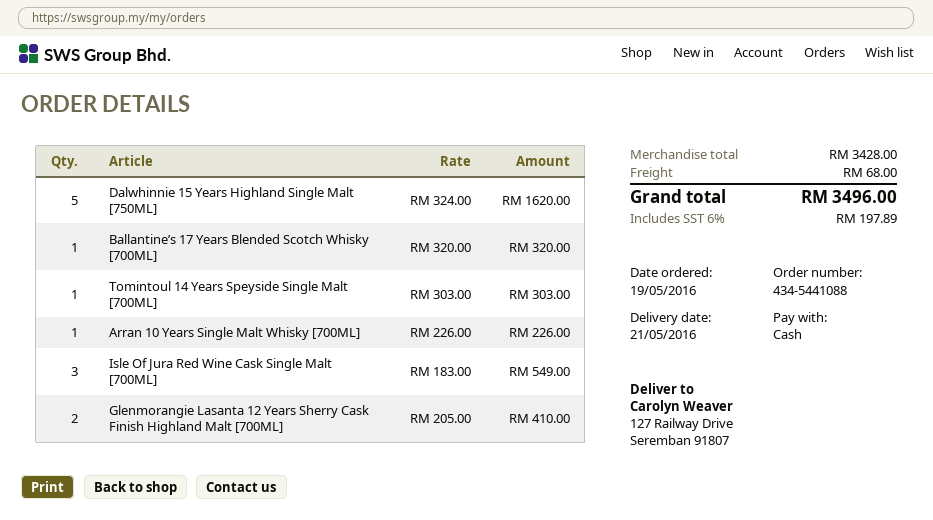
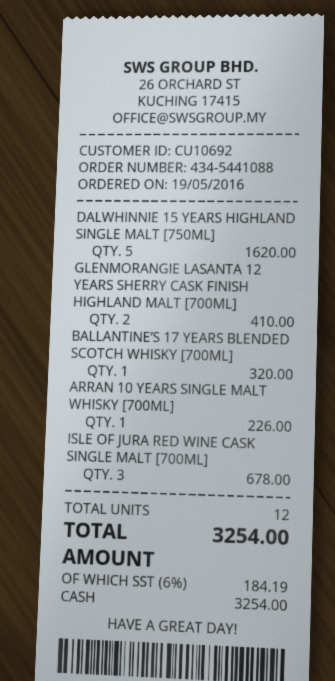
Tomintoul 14 Years Speyside Single Malt [700ML]: 1 for 303.00 -> none
Isle Of Jura Red Wine Cask Single Malt [700ML]: 3 for 549.00 -> 3 for 678.00
shipping: 68.00 -> none
tax: 6% = 197.89 -> 6% = 184.19
total: 3496.00 -> 3254.00

